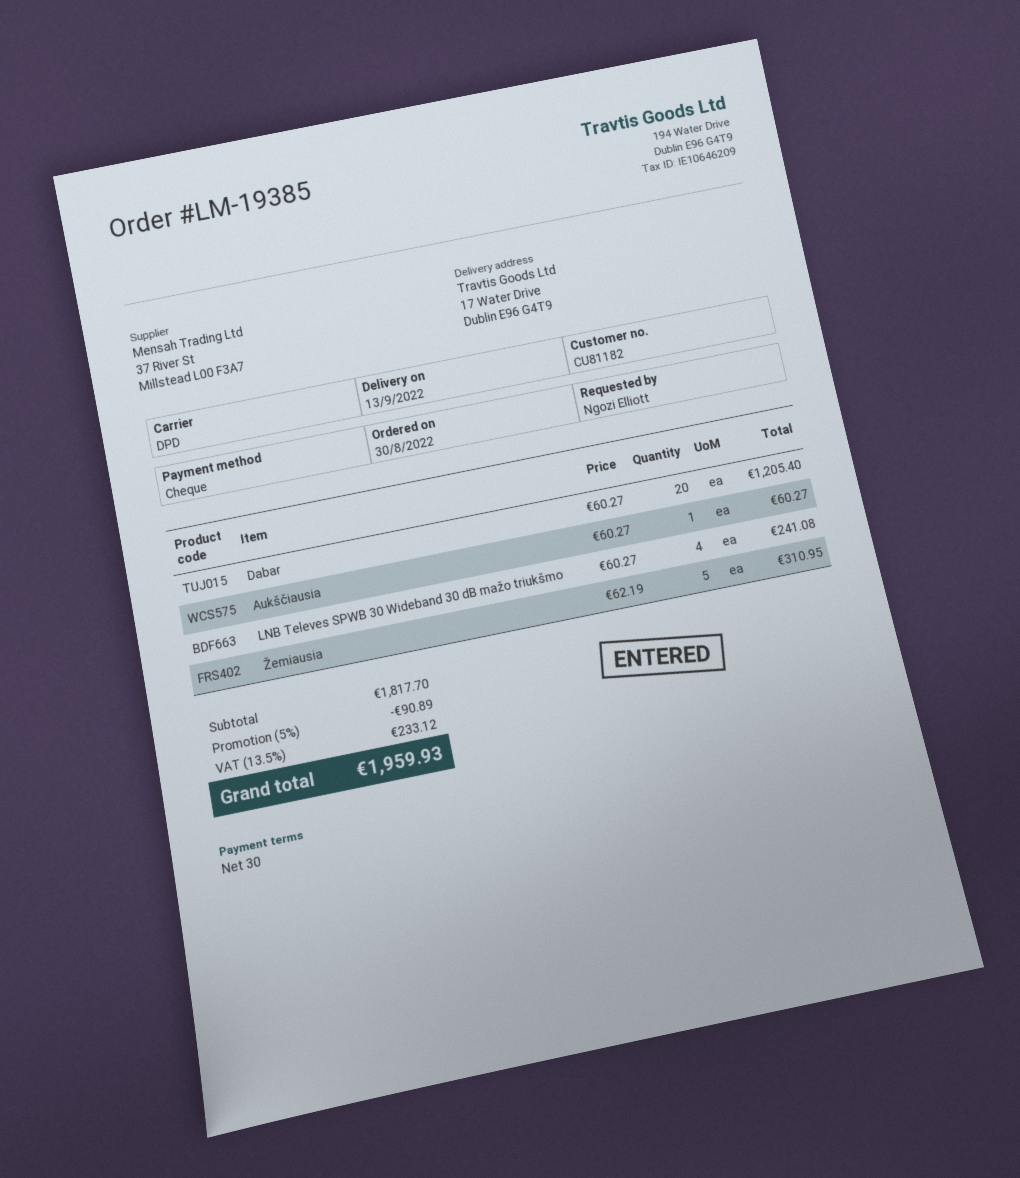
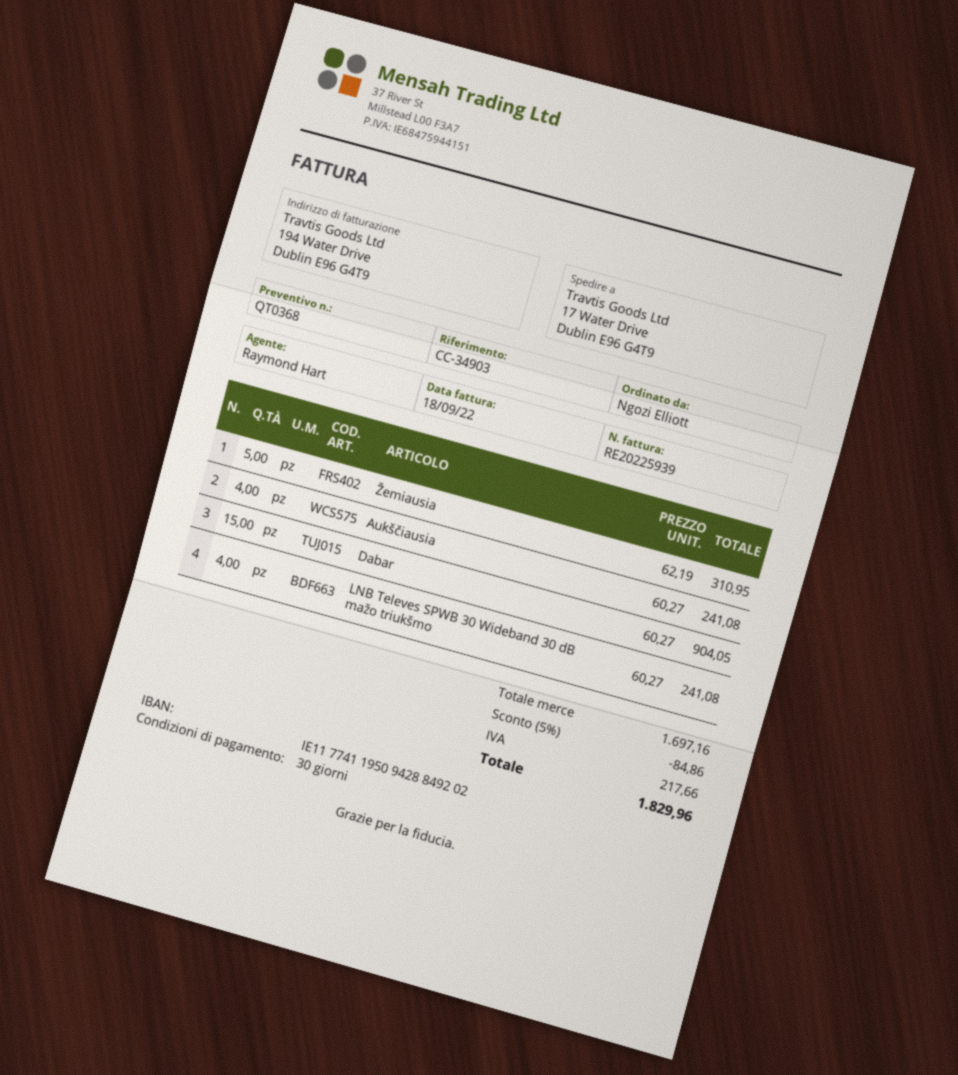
Dabar: 20 x 60.27 = 1205.40 -> 15 x 60.27 = 904.05
Aukščiausia: 1 x 60.27 = 60.27 -> 4 x 60.27 = 241.08
subtotal: 1817.70 -> 1697.16
discount: 5% = 90.89 -> 5% = 84.86
tax: 233.12 -> 217.66
total: 1959.93 -> 1829.96

